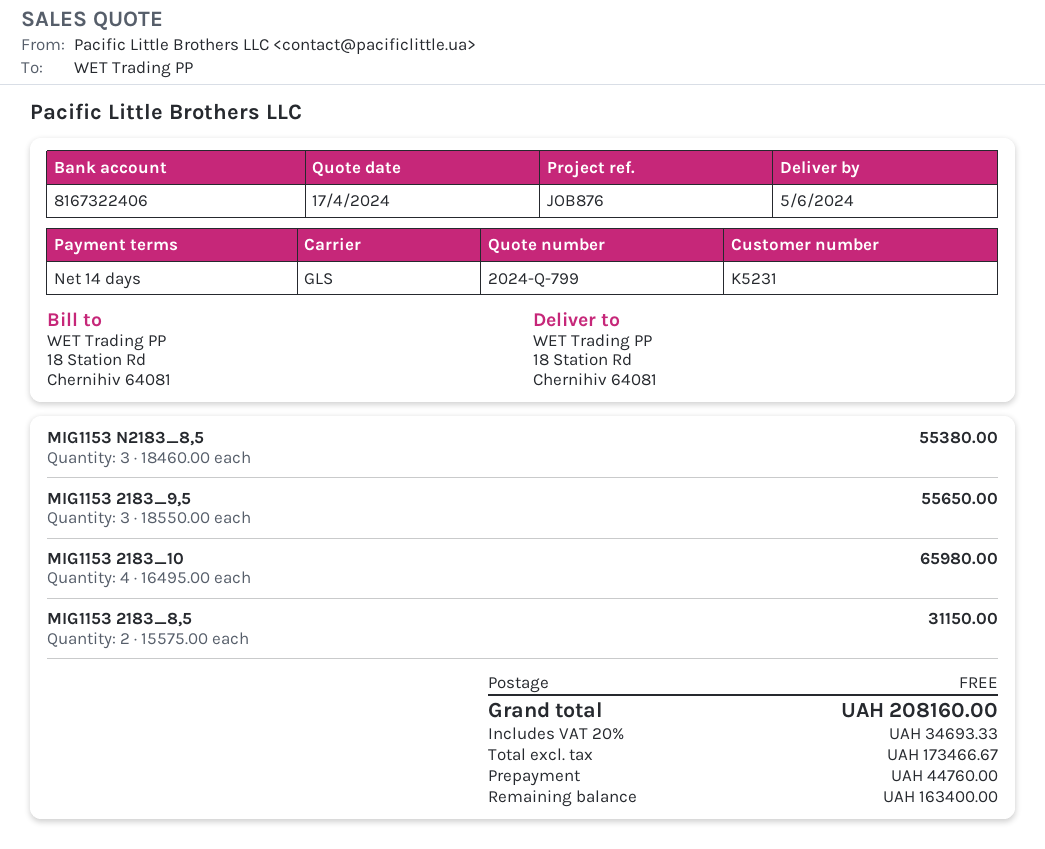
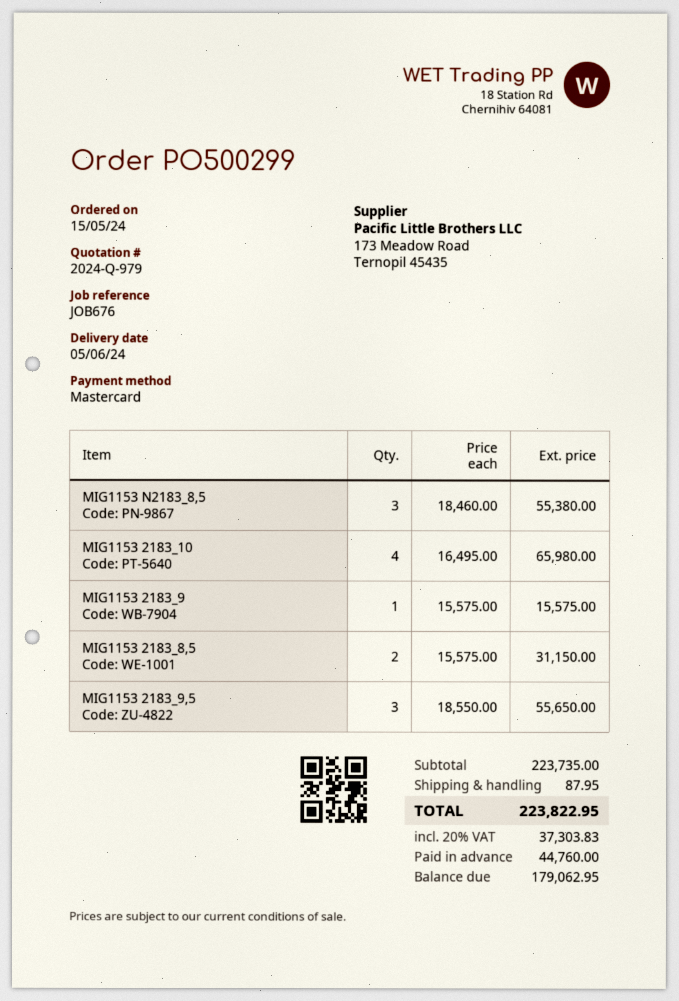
quote number: 2024-Q-799 -> 2024-Q-979
reference: JOB876 -> JOB676
MIG1153 2183_9: none -> 1 x 15575.00 = 15575.00
shipping: 0.00 -> 87.95
tax: 20% = 34693.33 -> 20% = 37303.83
total: 208160.00 -> 223822.95
balance: 163400.00 -> 179062.95

